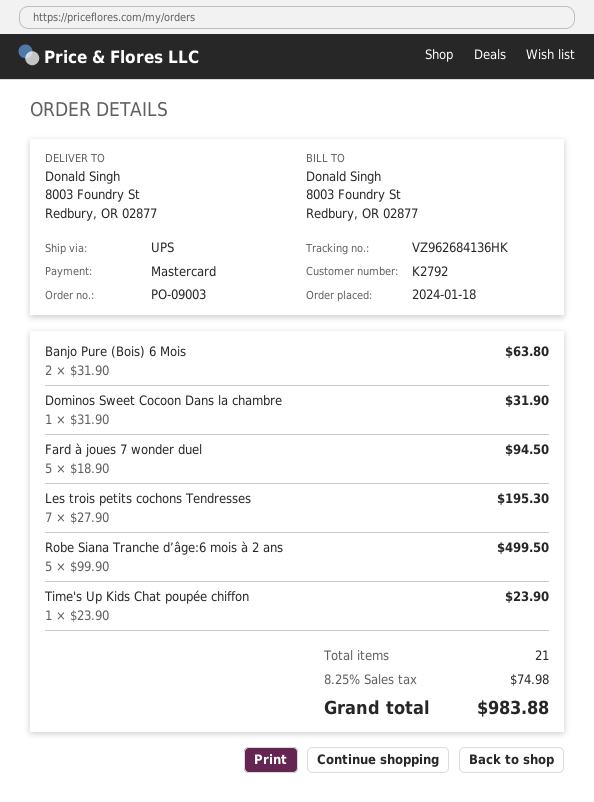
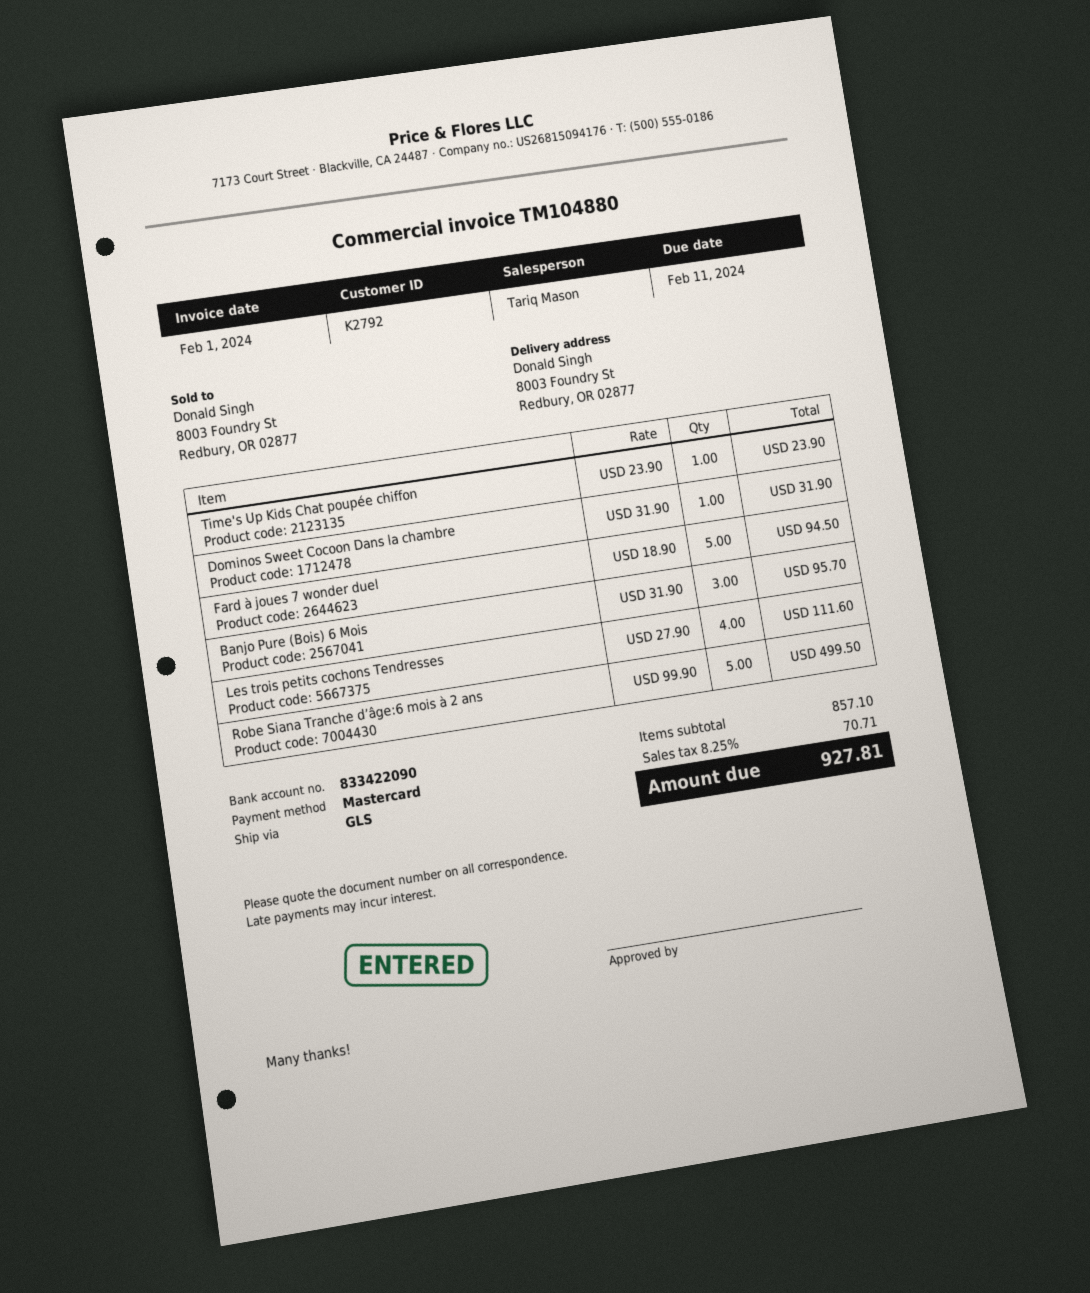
shipping method: UPS -> GLS
Banjo Pure (Bois) 6 Mois: 2 x 31.90 = 63.80 -> 3 x 31.90 = 95.70
Les trois petits cochons Tendresses: 7 x 27.90 = 195.30 -> 4 x 27.90 = 111.60
tax: 8.25% = 74.98 -> 8.25% = 70.71
total: 983.88 -> 927.81

